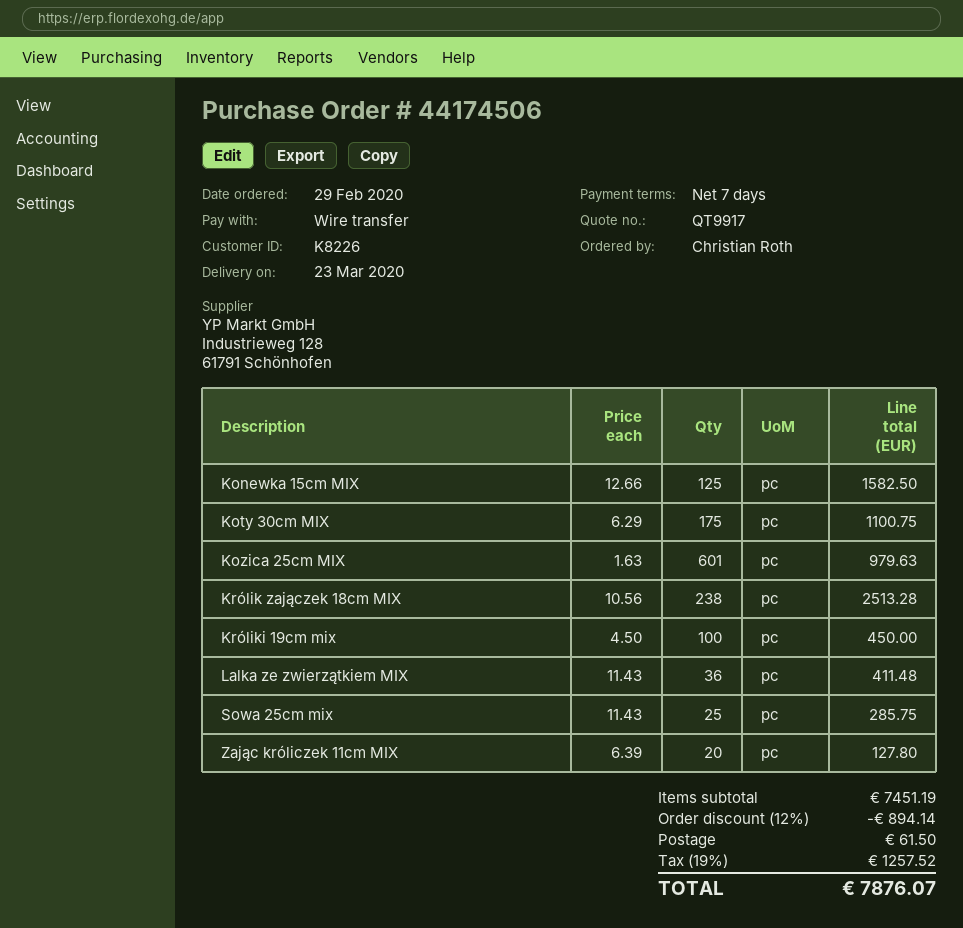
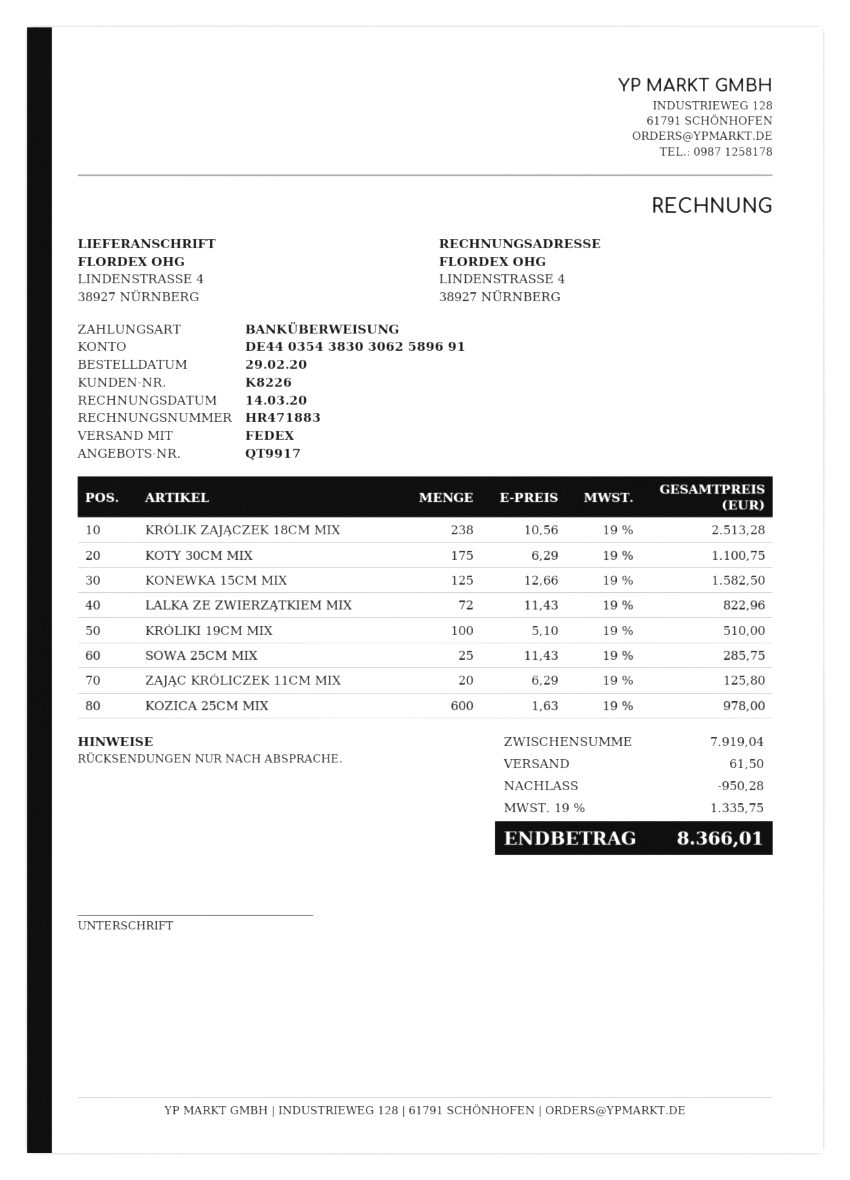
Kozica 25cm MIX: 601 x 1.63 = 979.63 -> 600 x 1.63 = 978.00
Króliki 19cm mix: 100 x 4.50 = 450.00 -> 100 x 5.10 = 510.00
Lalka ze zwierzątkiem MIX: 36 x 11.43 = 411.48 -> 72 x 11.43 = 822.96
Zając króliczek 11cm MIX: 20 x 6.39 = 127.80 -> 20 x 6.29 = 125.80
subtotal: 7451.19 -> 7919.04
discount: 894.14 -> 950.28
tax: 19% = 1257.52 -> 19% = 1335.75
total: 7876.07 -> 8366.01

